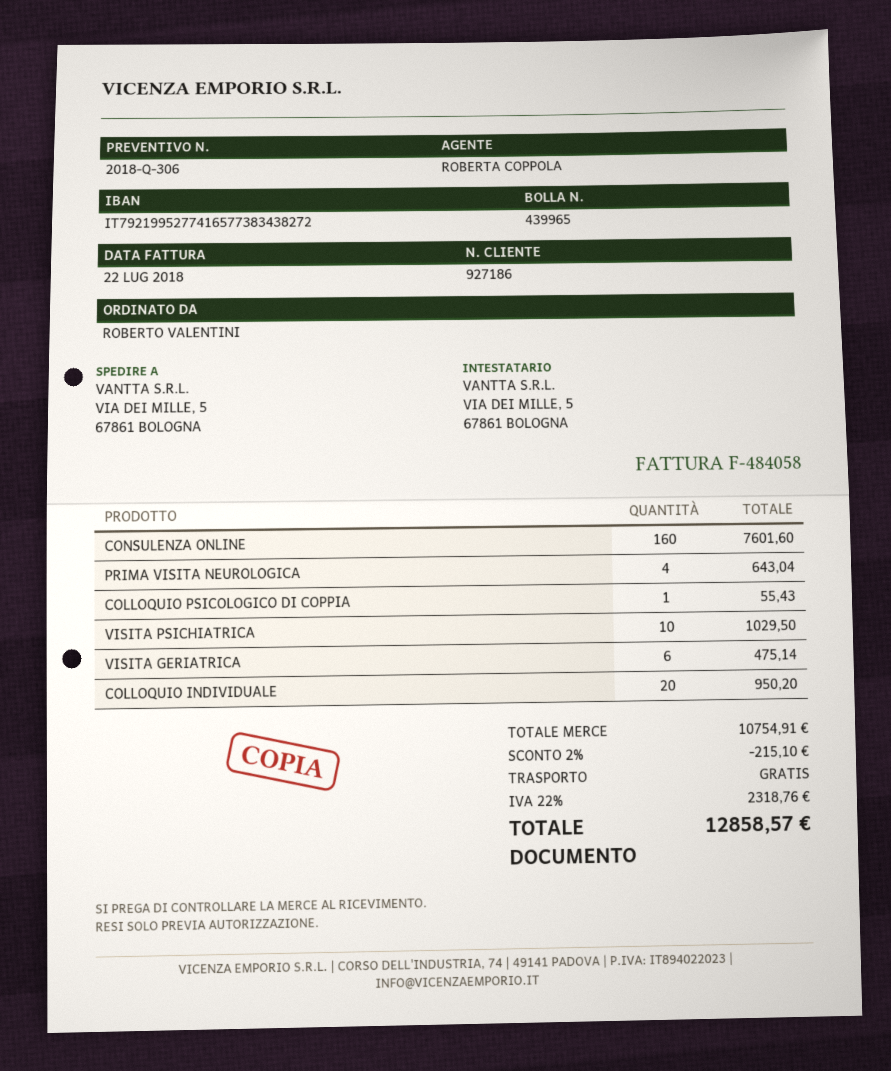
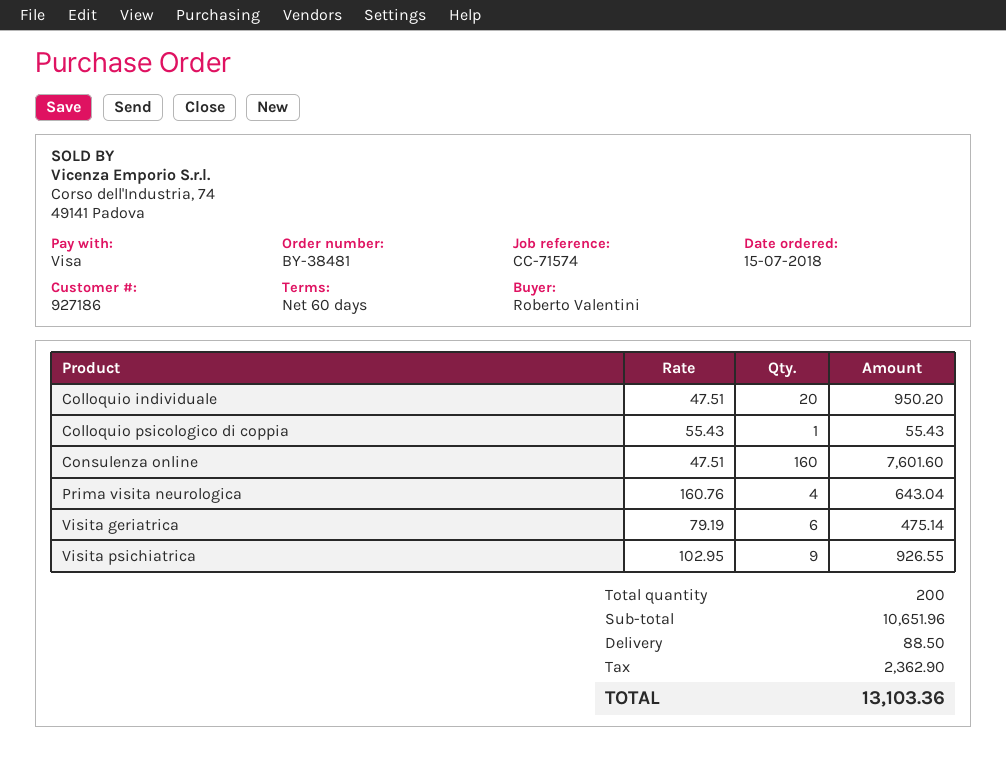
VISITA PSICHIATRICA: 10 for 1029.50 -> 9 for 926.55
subtotal: 10754.91 -> 10651.96
discount: 2% = 215.10 -> none
shipping: 0.00 -> 88.50
tax: 2318.76 -> 2362.90
total: 12858.57 -> 13103.36

